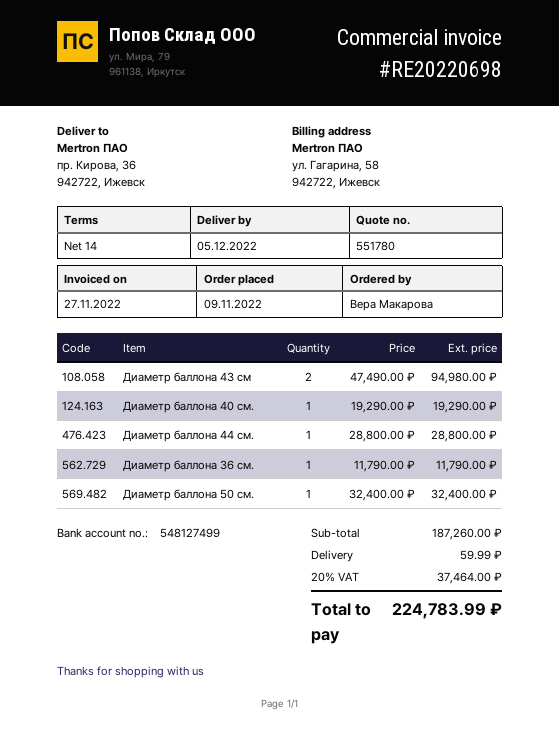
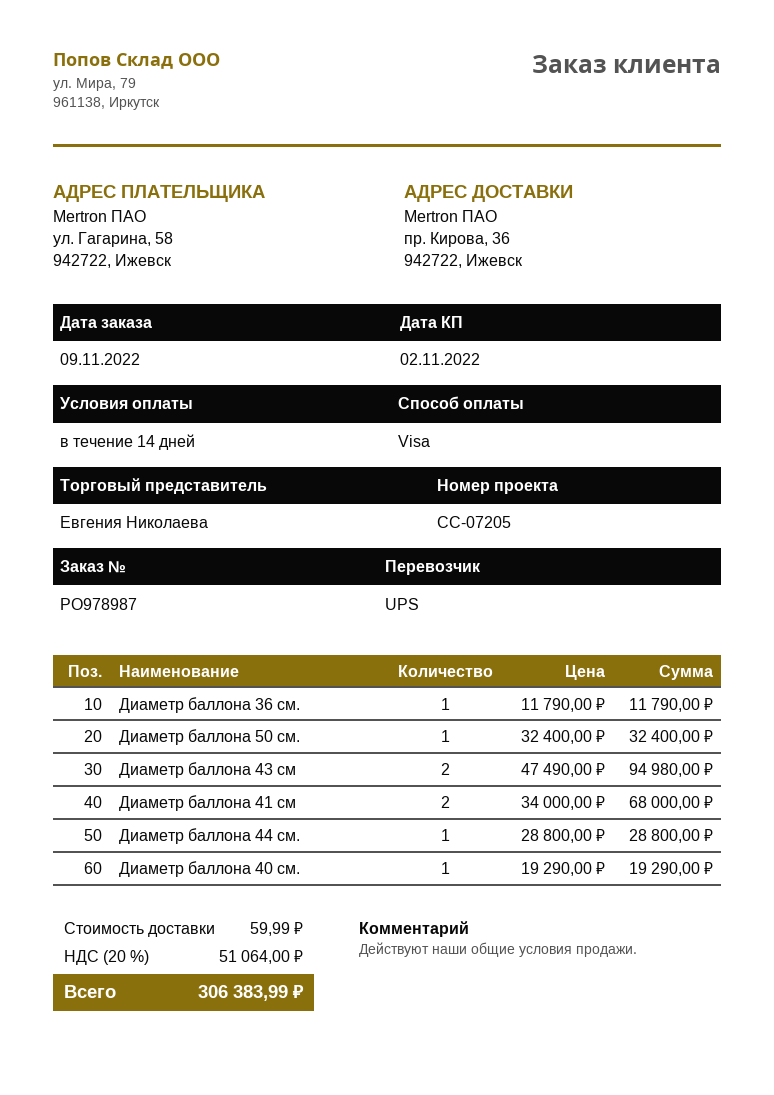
Диаметр баллона 41 см: none -> 2 x 34000.00 = 68000.00
tax: 20% = 37464.00 -> 20% = 51064.00
total: 224783.99 -> 306383.99

